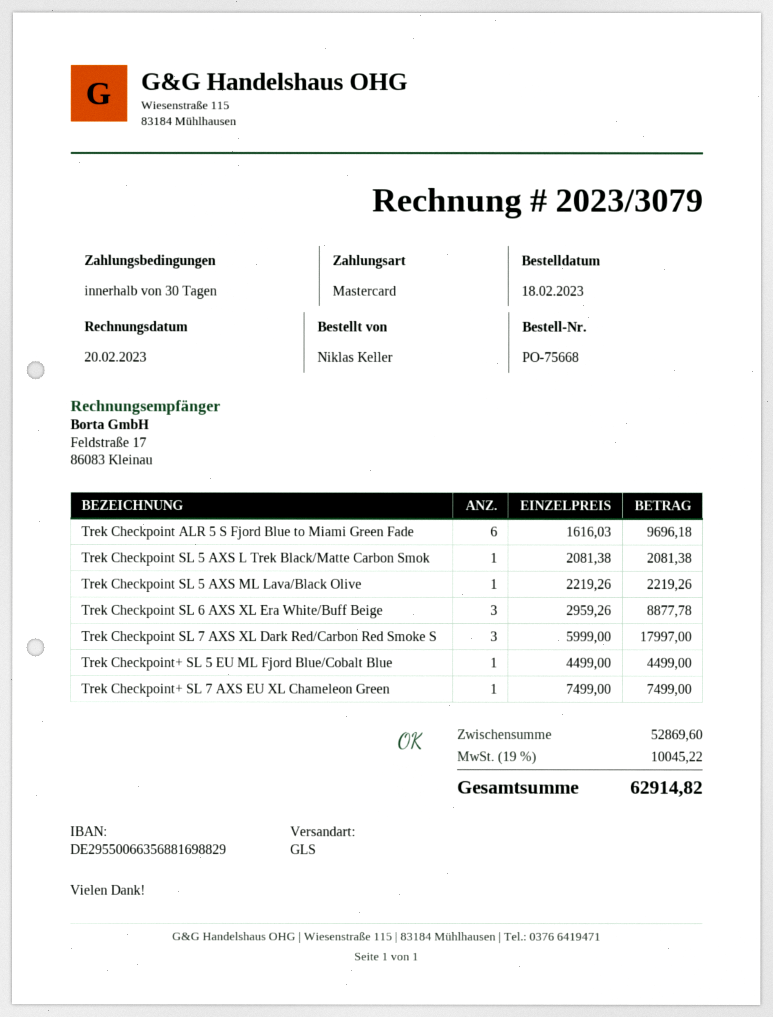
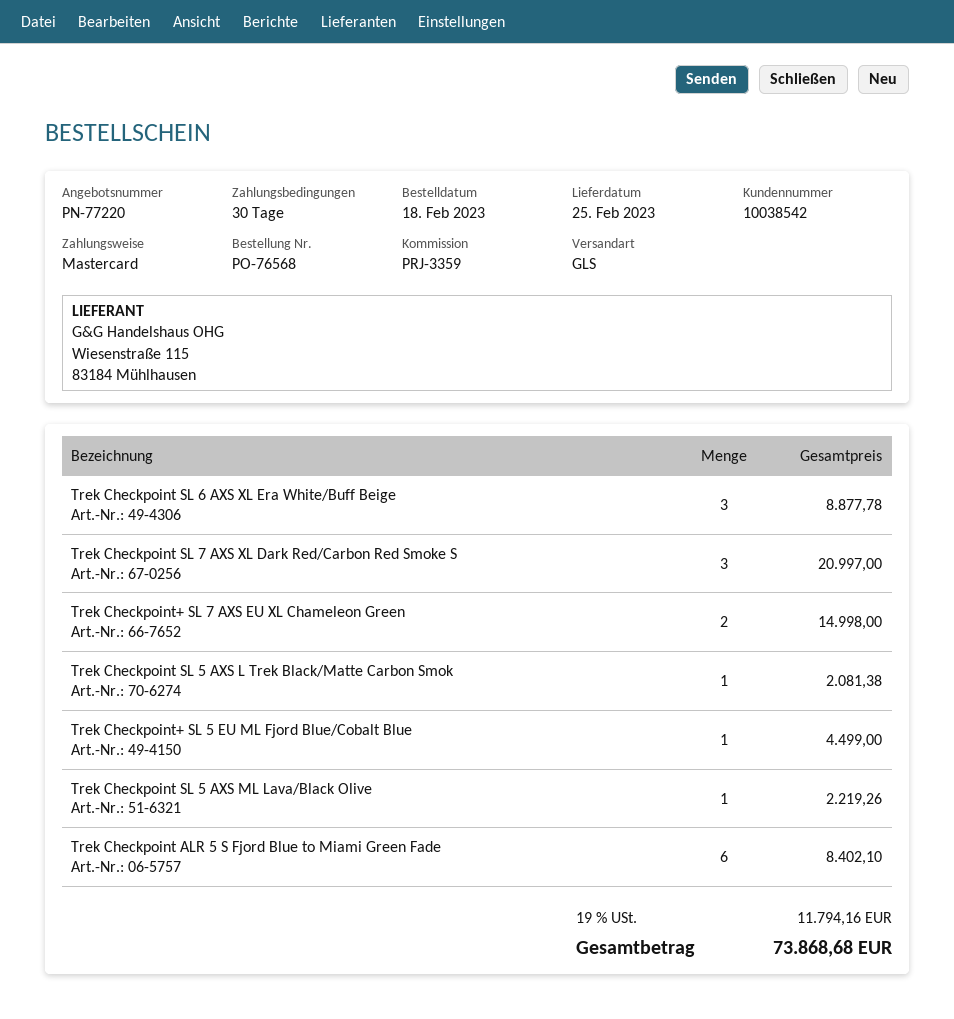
order number: PO-75668 -> PO-76568
Trek Checkpoint ALR 5 S Fjord Blue to Miami Green Fade: 6 for 9696.18 -> 6 for 8402.10
Trek Checkpoint SL 7 AXS XL Dark Red/Carbon Red Smoke S: 3 for 17997.00 -> 3 for 20997.00
Trek Checkpoint+ SL 7 AXS EU XL Chameleon Green: 1 for 7499.00 -> 2 for 14998.00
tax: 19% = 10045.22 -> 19% = 11794.16
total: 62914.82 -> 73868.68

